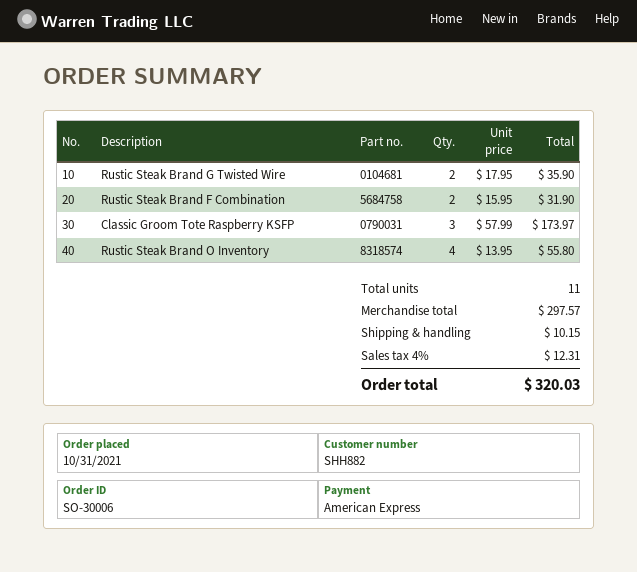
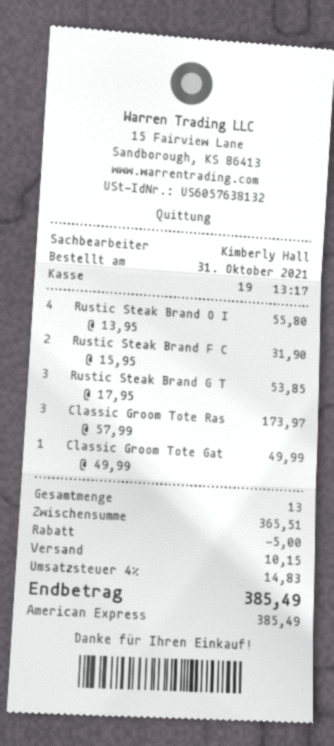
Rustic Steak Brand G Twisted Wire: 2 x 17.95 = 35.90 -> 3 x 17.95 = 53.85
Classic Groom Tote Gat: none -> 1 x 49.99 = 49.99
total quantity: 11 -> 13
subtotal: 297.57 -> 365.51
discount: none -> 5.00
tax: 4% = 12.31 -> 4% = 14.83
total: 320.03 -> 385.49

